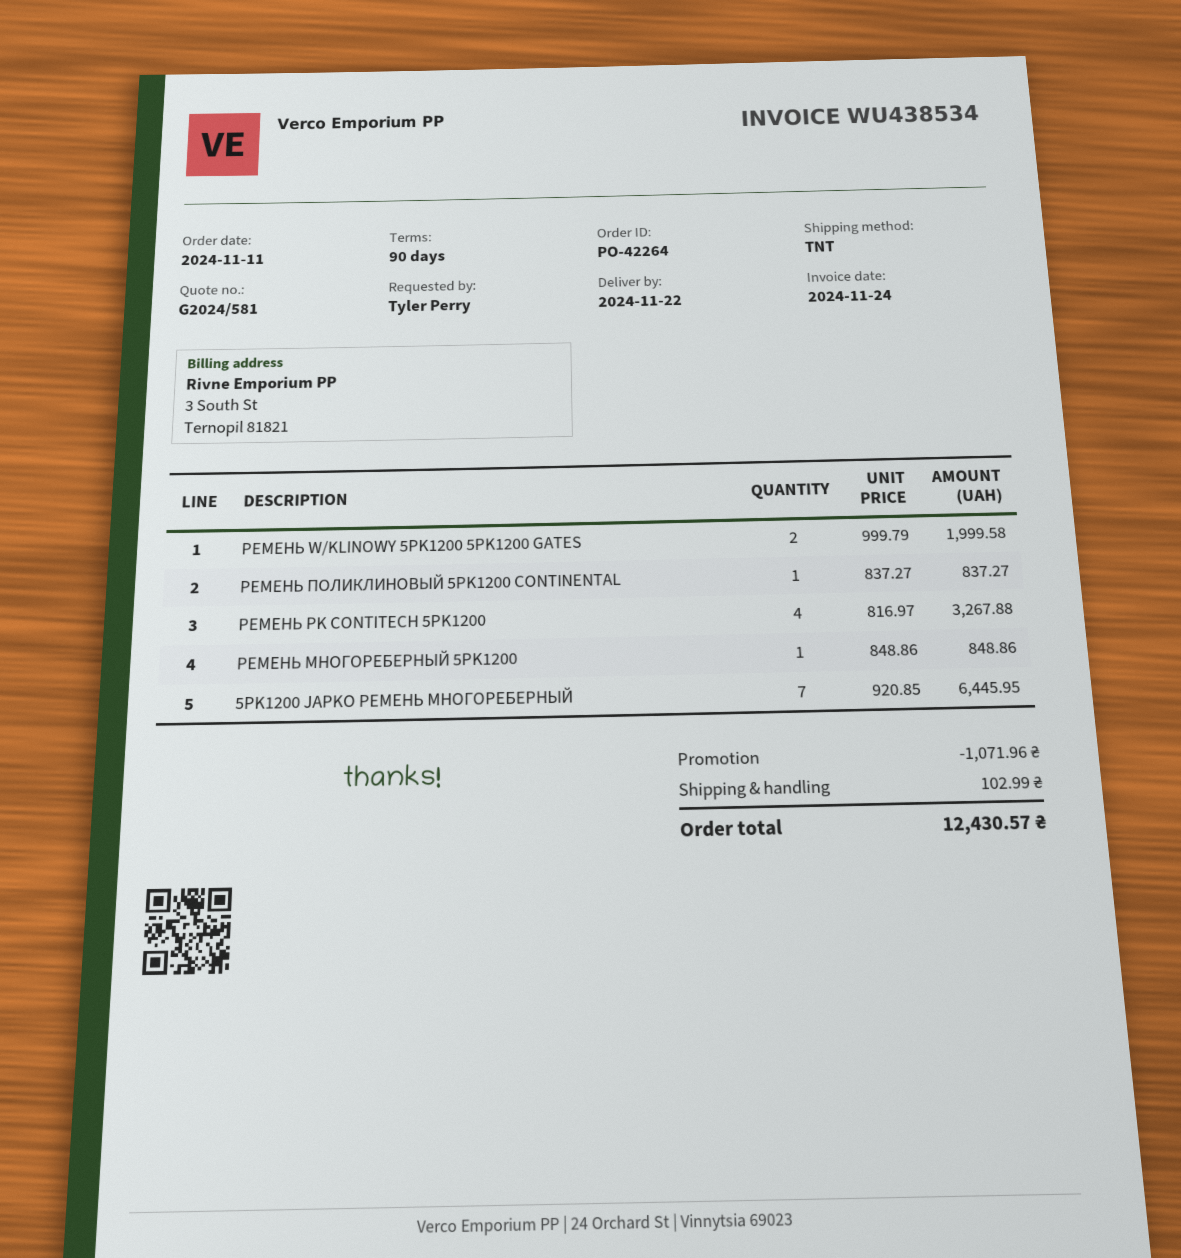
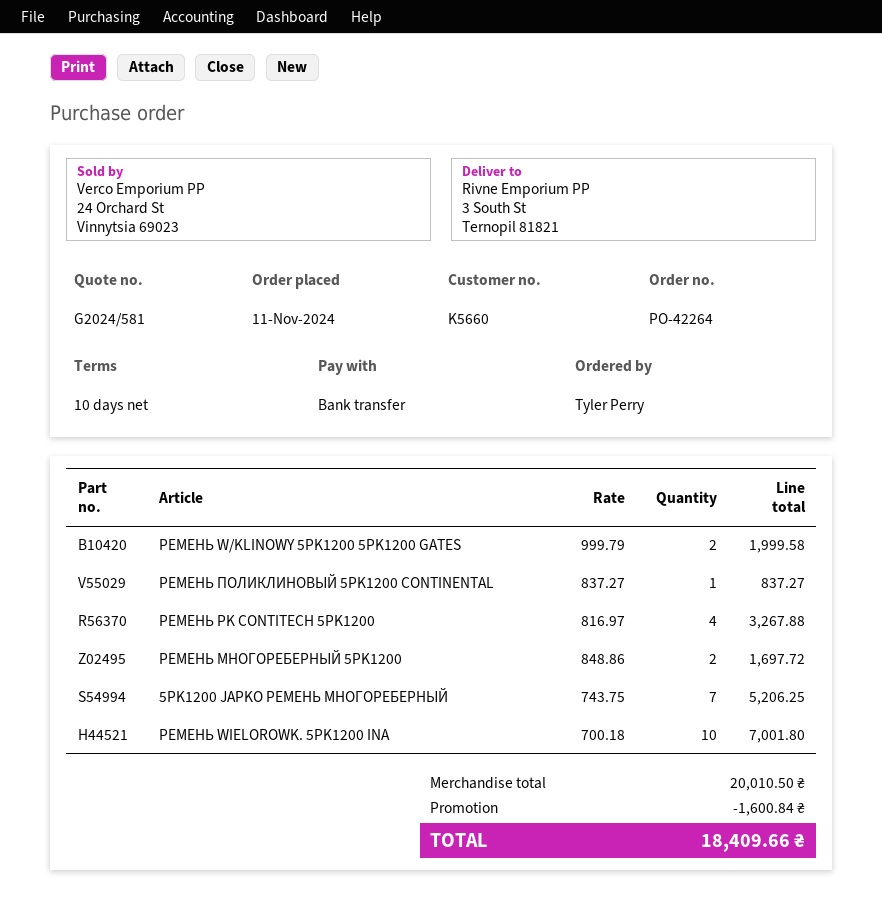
payment terms: 90 days -> 10 days
РЕМЕНЬ МНОГОРЕБЕРНЫЙ 5PK1200: 1 x 848.86 = 848.86 -> 2 x 848.86 = 1697.72
5PK1200 JAPKO РЕМЕНЬ МНОГОРЕБЕРНЫЙ: 7 x 920.85 = 6445.95 -> 7 x 743.75 = 5206.25
РЕМЕНЬ WIELOROWK. 5PK1200 INA: none -> 10 x 700.18 = 7001.80
discount: 1071.96 -> 1600.84
shipping: 102.99 -> none
total: 12430.57 -> 18409.66

